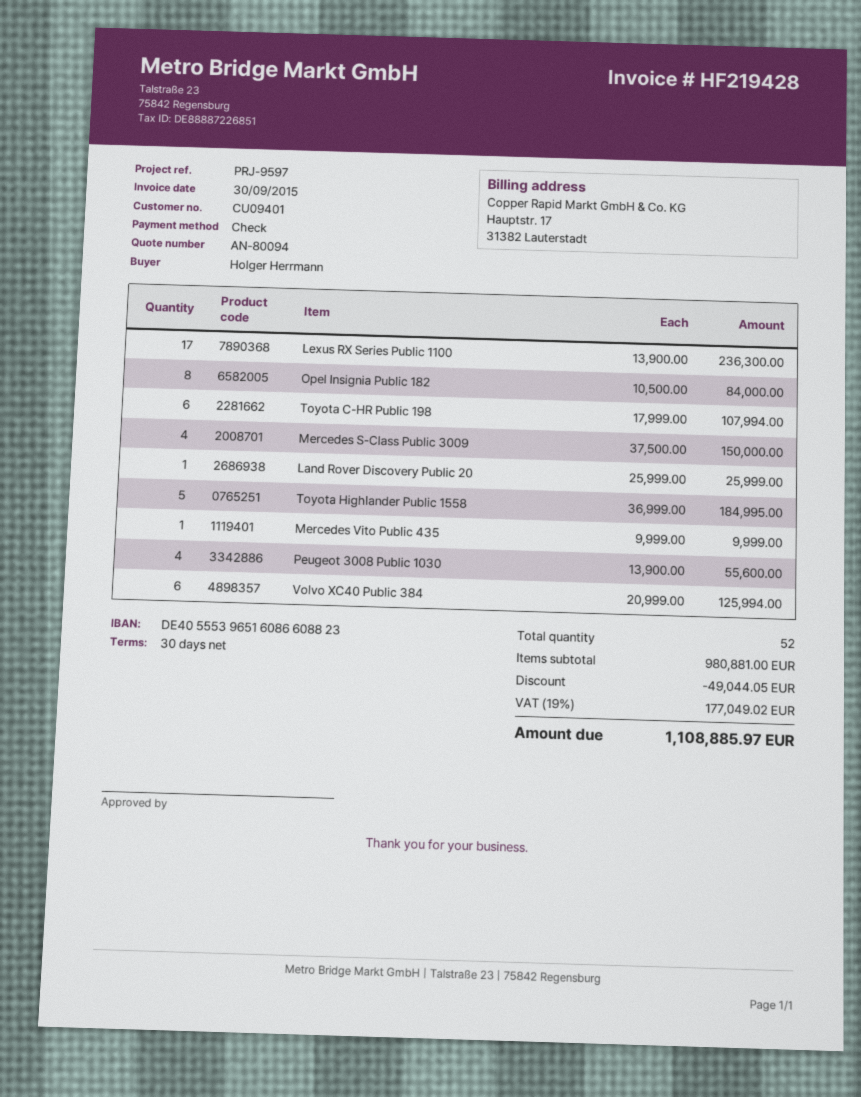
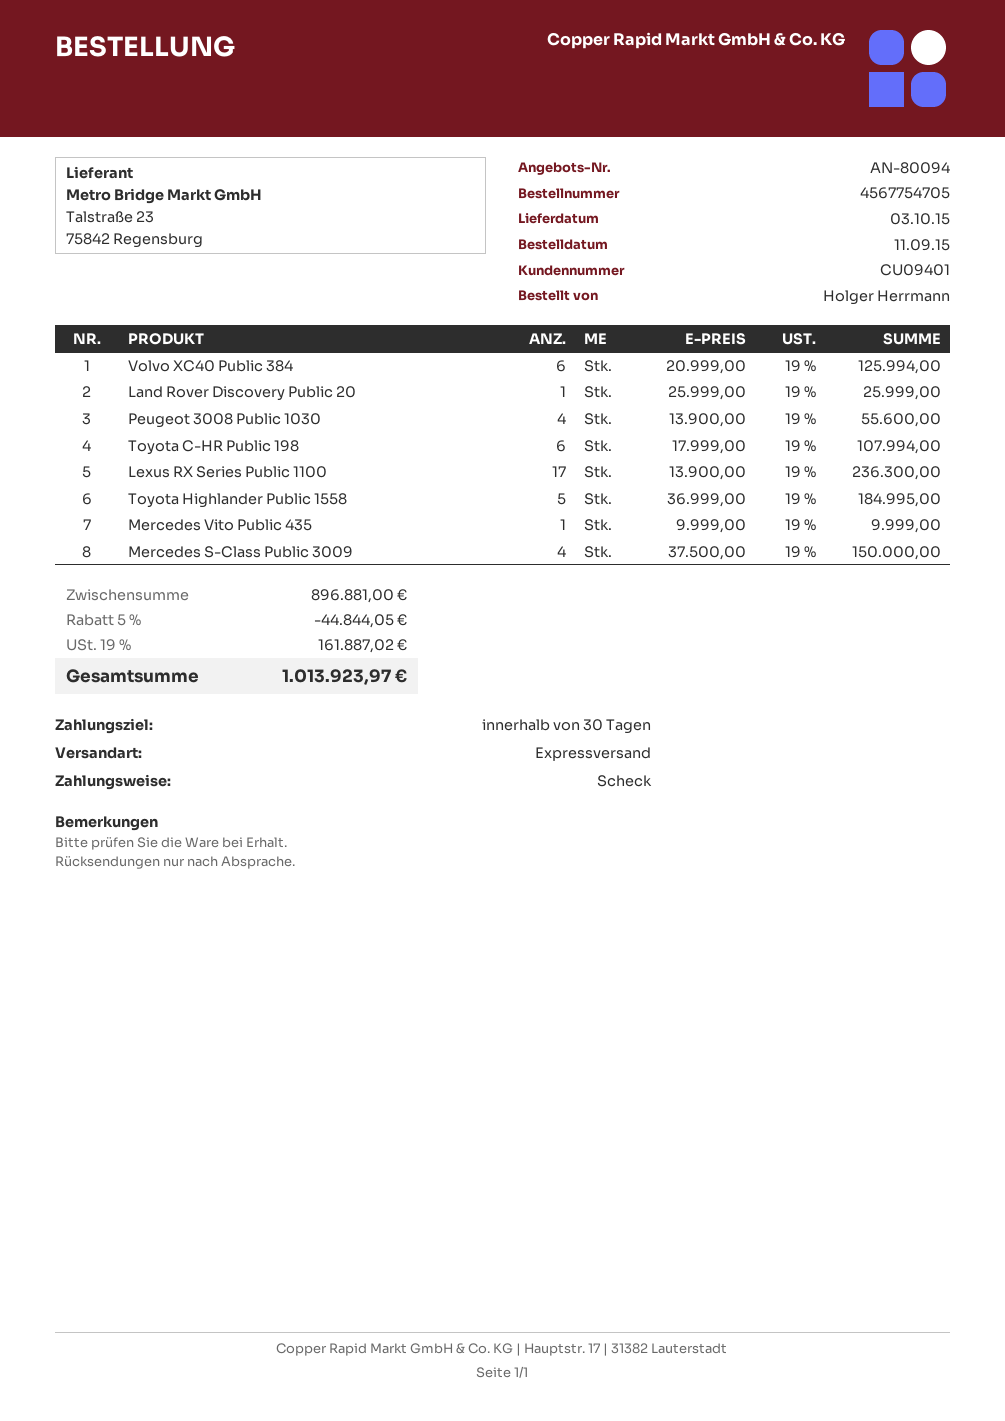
Opel Insignia Public 182: 8 x 10500.00 = 84000.00 -> none
subtotal: 980881.00 -> 896881.00
discount: 49044.05 -> 44844.05
tax: 19% = 177049.02 -> 19% = 161887.02
total: 1108885.97 -> 1013923.97

